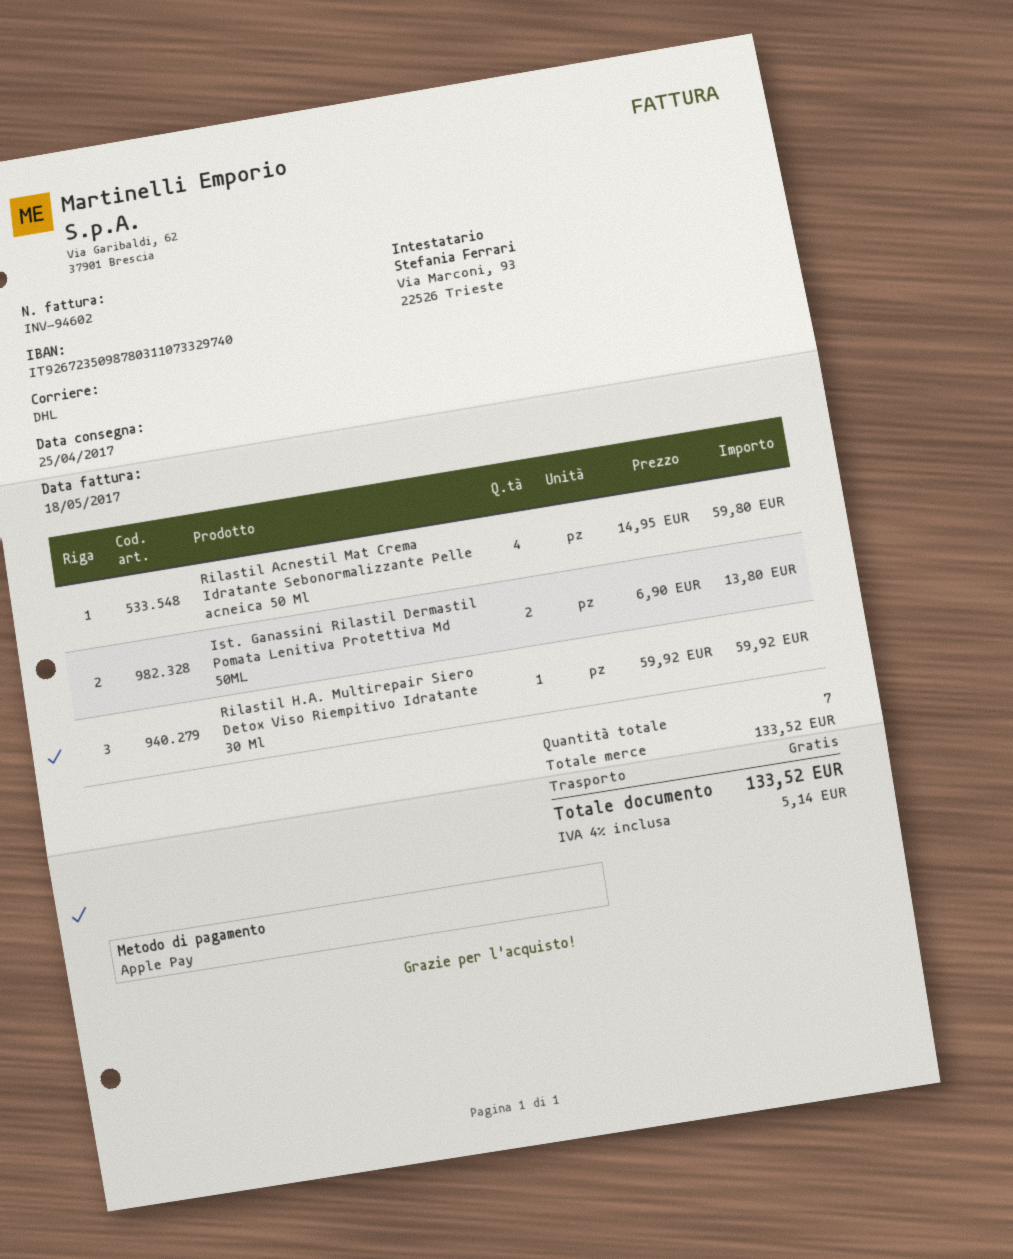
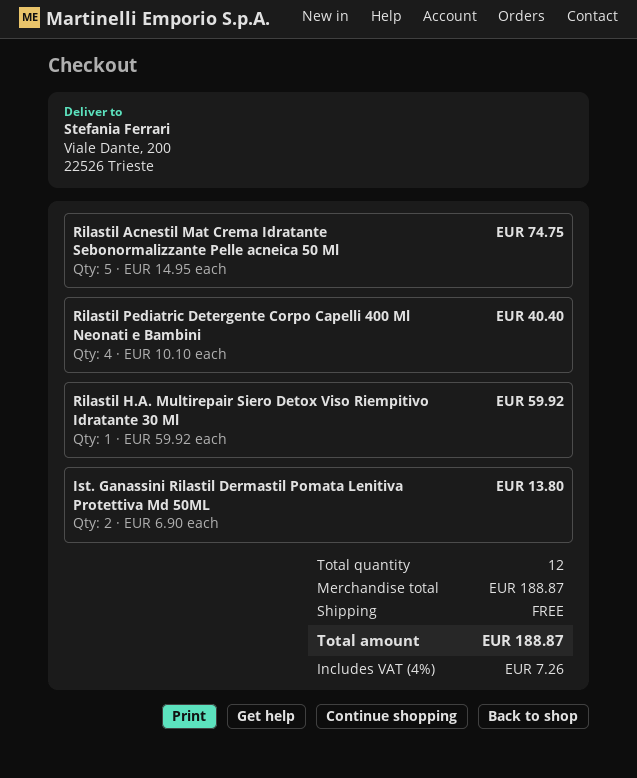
Rilastil Acnestil Mat Crema Idratante Sebonormalizzante Pelle acneica 50 Ml: 4 x 14.95 = 59.80 -> 5 x 14.95 = 74.75
Rilastil Pediatric Detergente Corpo Capelli 400 Ml Neonati e Bambini: none -> 4 x 10.10 = 40.40
total quantity: 7 -> 12
subtotal: 133.52 -> 188.87
tax: 4% = 5.14 -> 4% = 7.26
total: 133.52 -> 188.87

